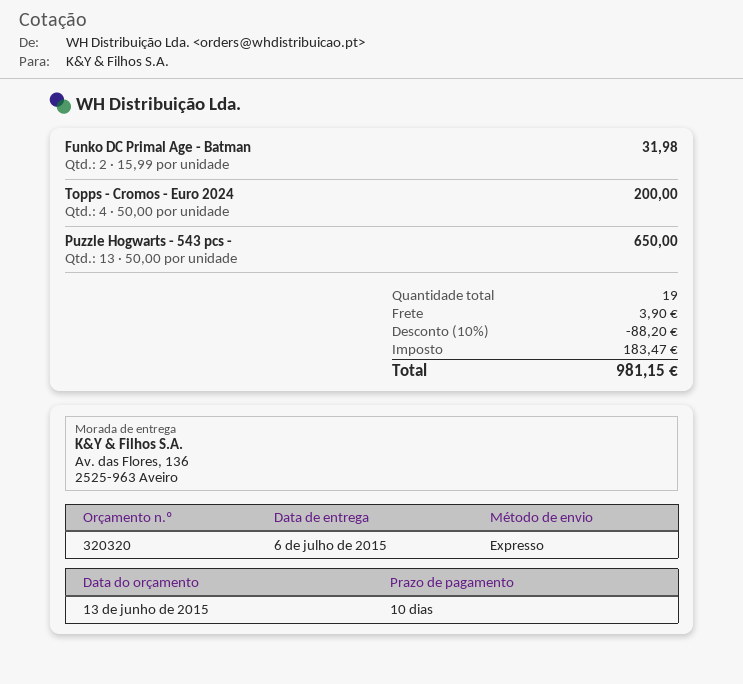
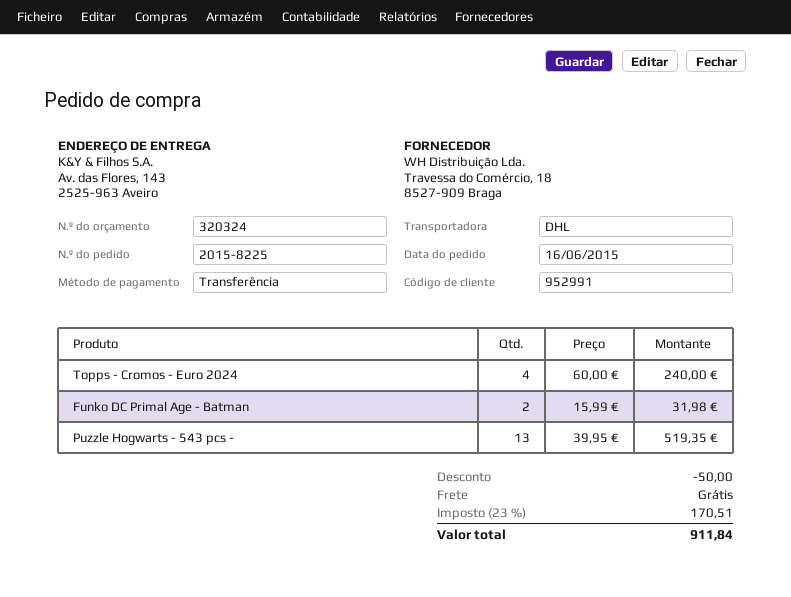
quote number: 320320 -> 320324
shipping method: express -> DHL
ship to: Av. das Flores, 136, 2525-963 Aveiro -> Av. das Flores, 143, 2525-963 Aveiro
Topps - Cromos - Euro 2024: 4 x 50.00 = 200.00 -> 4 x 60.00 = 240.00
Puzzle Hogwarts - 543 pcs -: 13 x 50.00 = 650.00 -> 13 x 39.95 = 519.35
discount: 88.20 -> 50.00
shipping: 3.90 -> 0.00
tax: 183.47 -> 170.51
total: 981.15 -> 911.84

